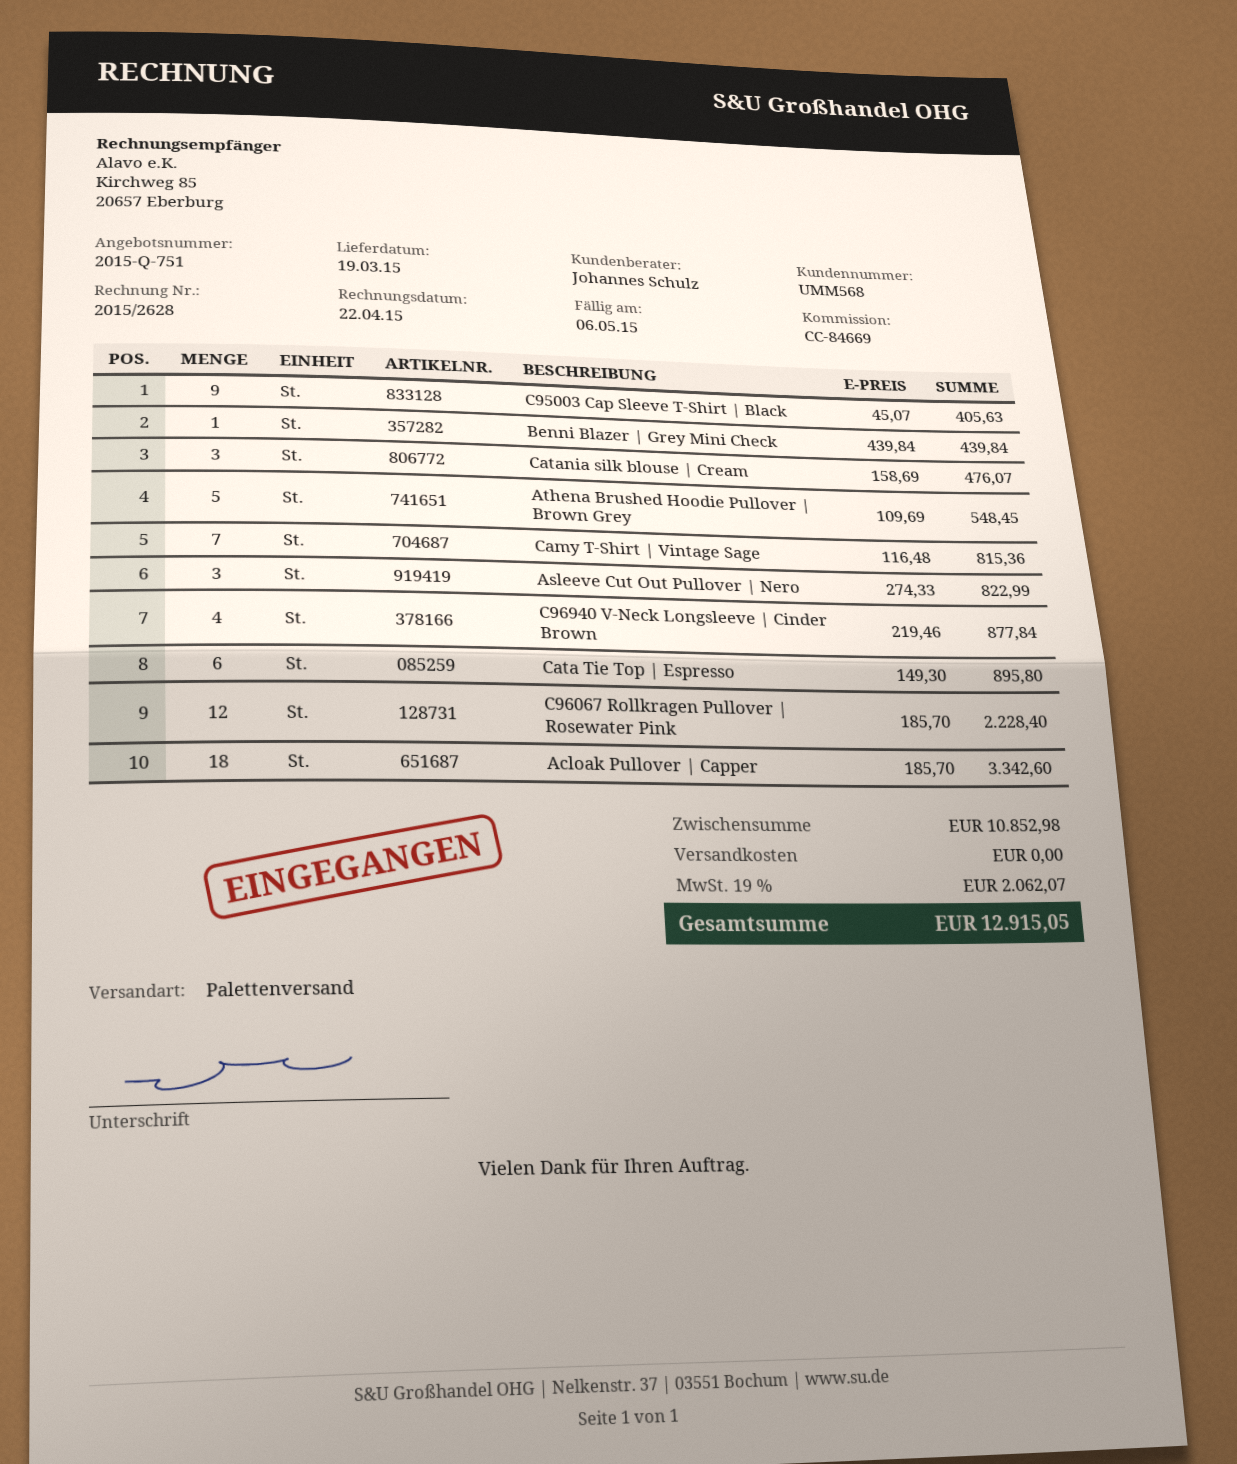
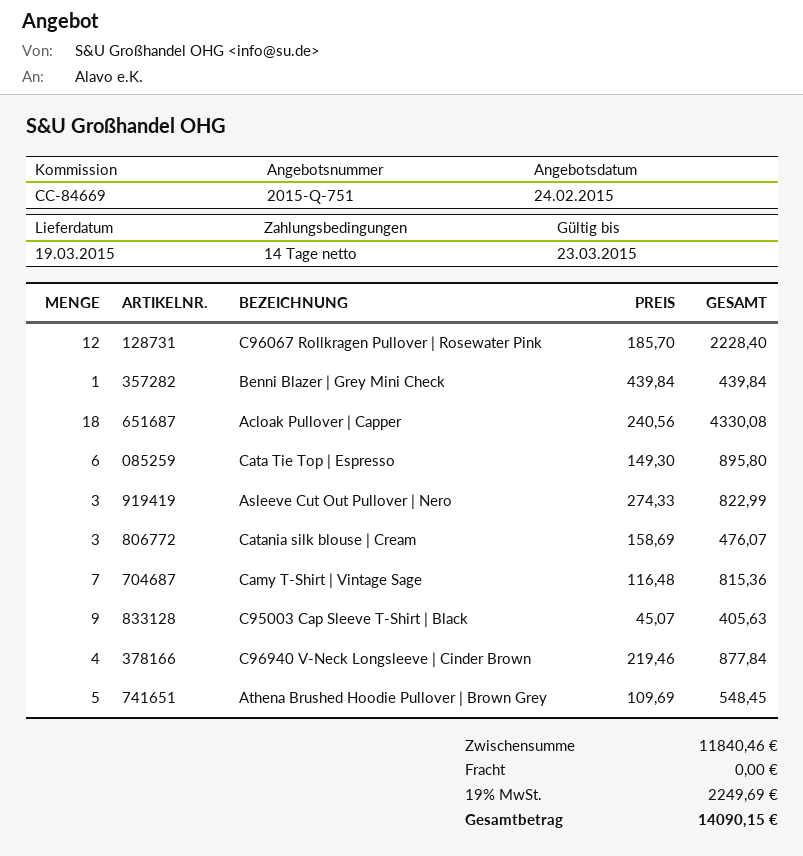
Acloak Pullover | Capper: 18 x 185.70 = 3342.60 -> 18 x 240.56 = 4330.08
subtotal: 10852.98 -> 11840.46
tax: 19% = 2062.07 -> 19% = 2249.69
total: 12915.05 -> 14090.15

